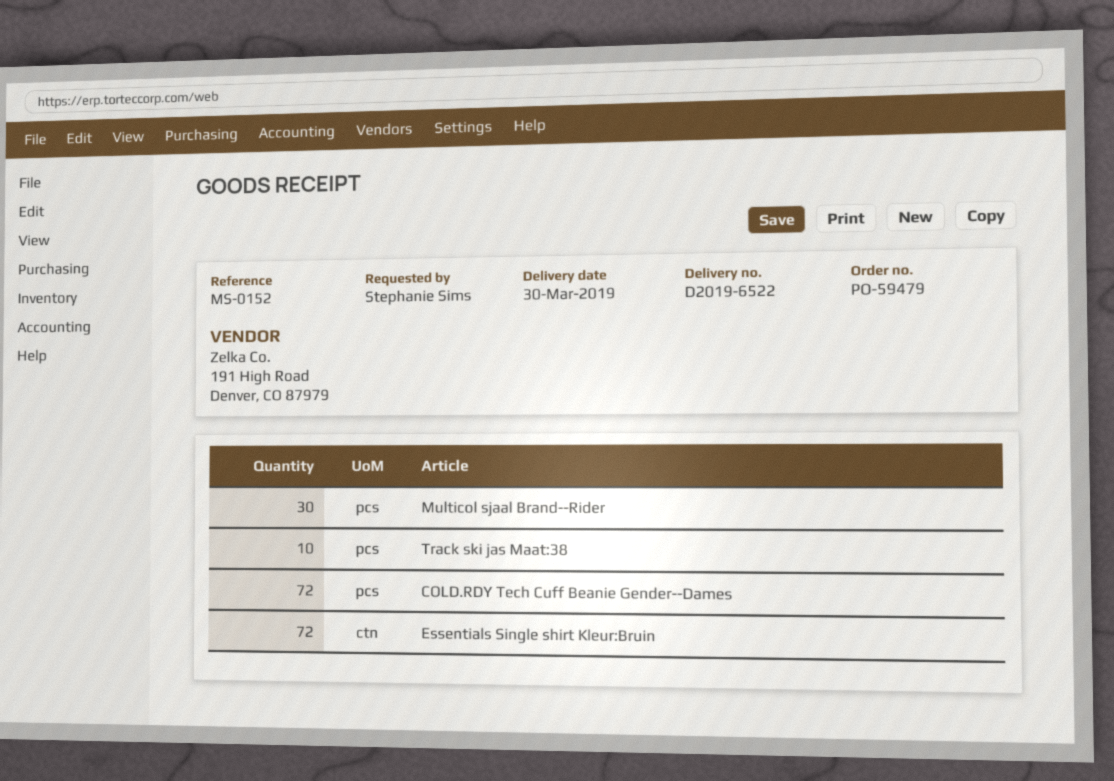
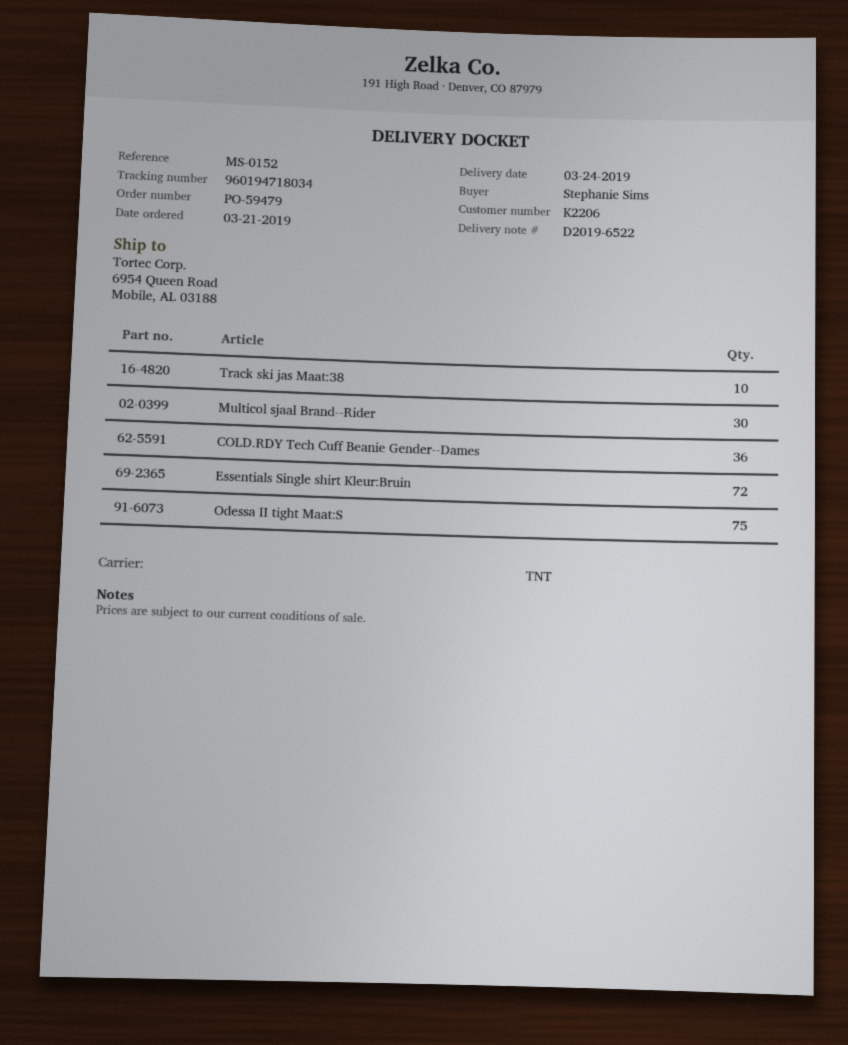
delivery date: 2019-03-30 -> 2019-03-24
COLD.RDY Tech Cuff Beanie Gender--Dames: 72 -> 36
Odessa II tight Maat:S: none -> 75

